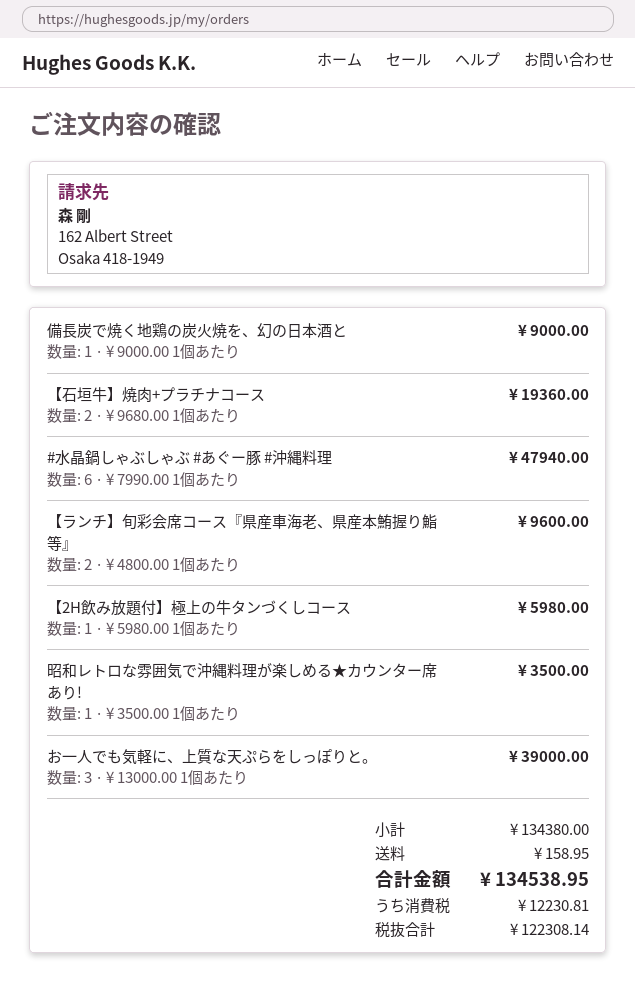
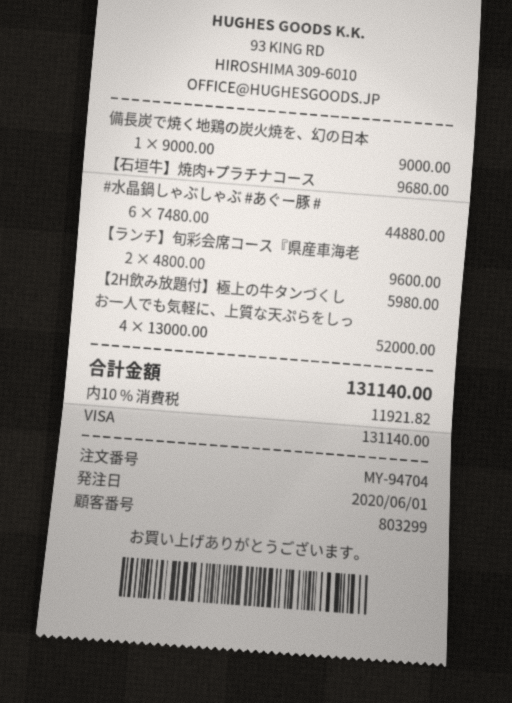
【石垣牛】焼肉+プラチナコース: 2 x 9680.00 = 19360.00 -> 1 x 9680.00 = 9680.00
#水晶鍋しゃぶしゃぶ #あぐー豚 #沖縄料理: 6 x 7990.00 = 47940.00 -> 6 x 7480.00 = 44880.00
昭和レトロな雰囲気で沖縄料理が楽しめる★カウンター席あり!: 1 x 3500.00 = 3500.00 -> none
お一人でも気軽に、上質な天ぷらをしっぽりと。: 3 x 13000.00 = 39000.00 -> 4 x 13000.00 = 52000.00
shipping: 158.95 -> none
tax: 12230.81 -> 11921.82
total: 134538.95 -> 131140.00

